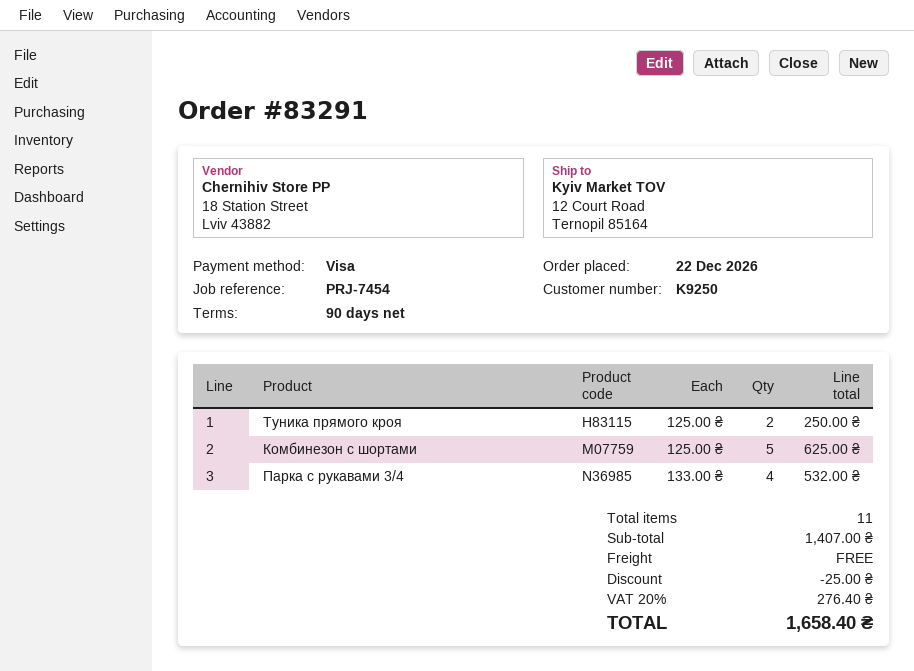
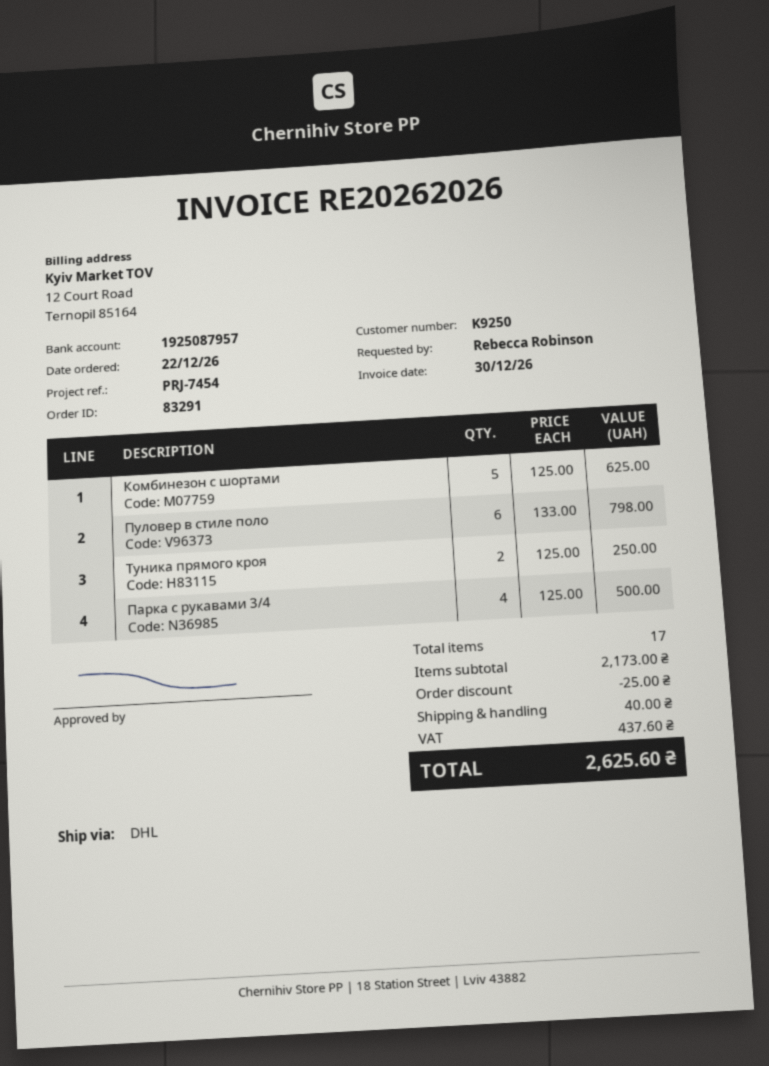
Парка с рукавами 3/4: 4 x 133.00 = 532.00 -> 4 x 125.00 = 500.00
Пуловер в стиле поло: none -> 6 x 133.00 = 798.00
total quantity: 11 -> 17
subtotal: 1407.00 -> 2173.00
shipping: 0.00 -> 40.00
tax: 276.40 -> 437.60
total: 1658.40 -> 2625.60

